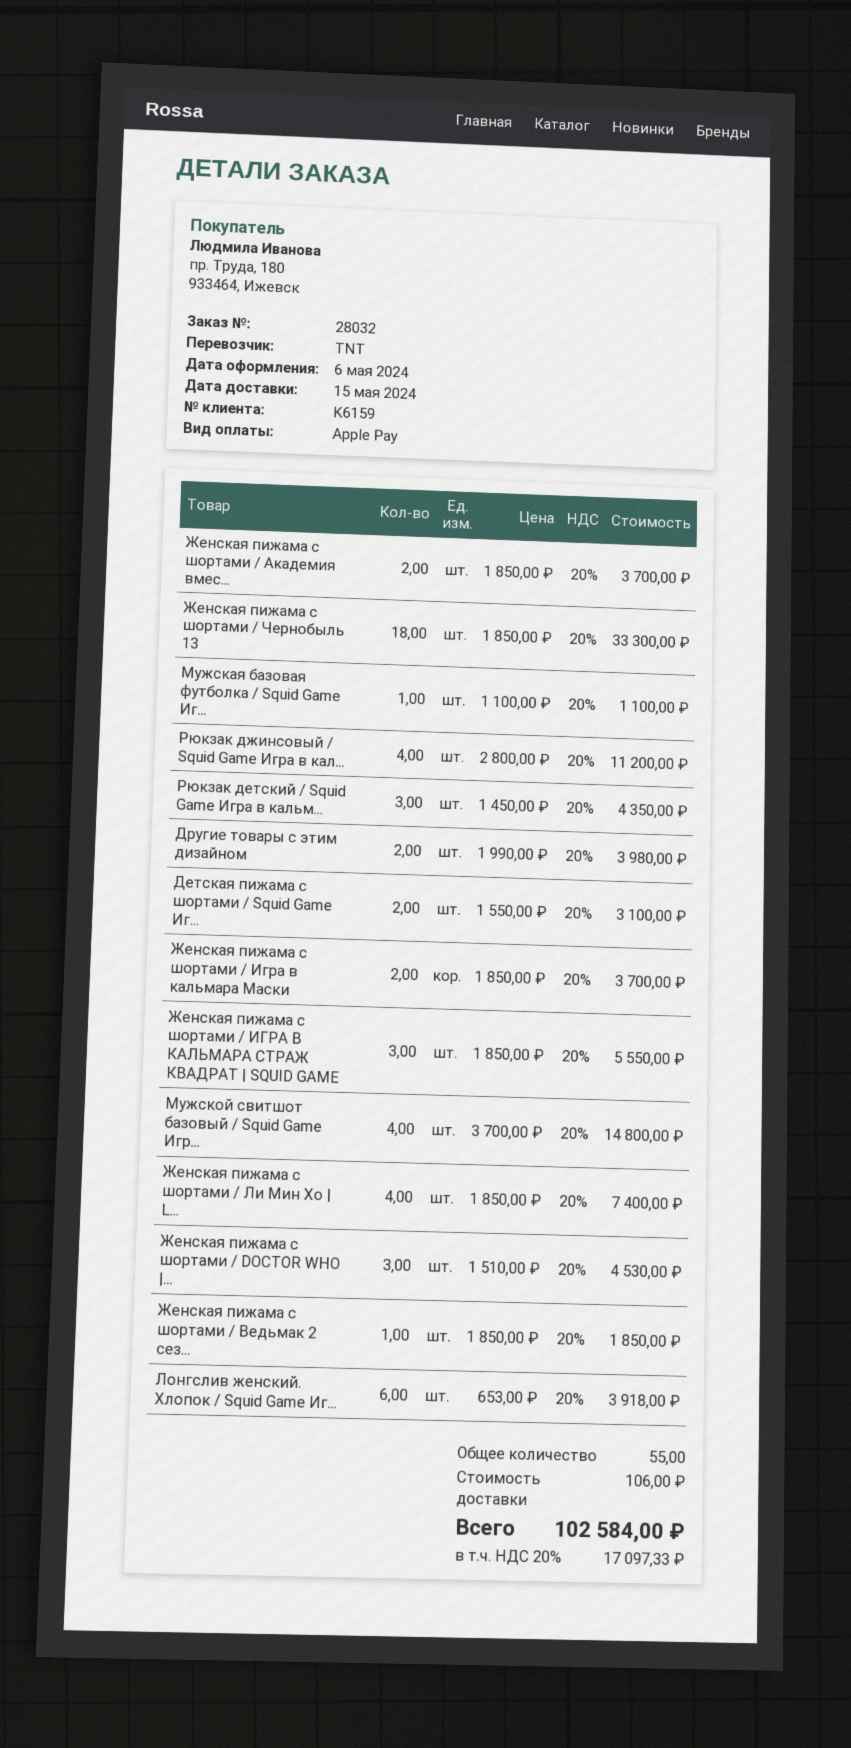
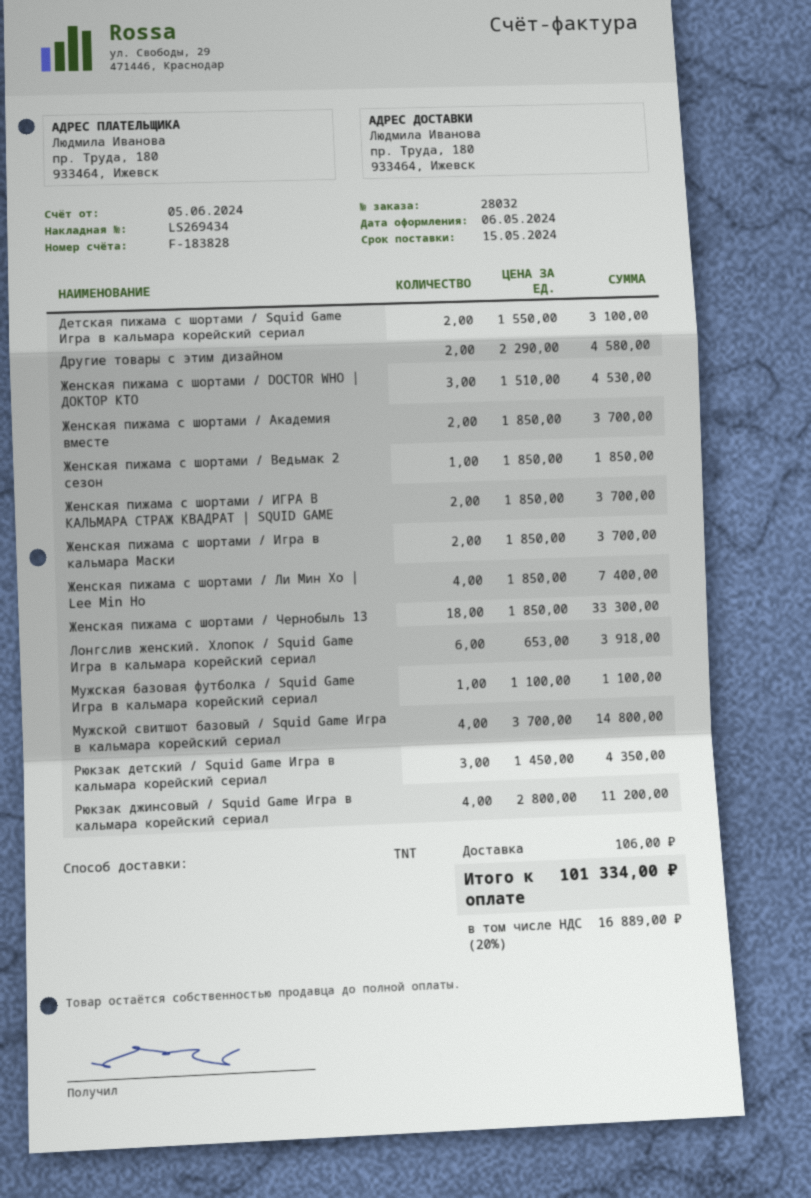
Другие товары с этим дизайном: 2 x 1990.00 = 3980.00 -> 2 x 2290.00 = 4580.00
Женская пижама с шортами / ИГРА В КАЛЬМАРА СТРАЖ КВАДРАТ | SQUID GAME: 3 x 1850.00 = 5550.00 -> 2 x 1850.00 = 3700.00
tax: 20% = 17097.33 -> 20% = 16889.00
total: 102584.00 -> 101334.00

